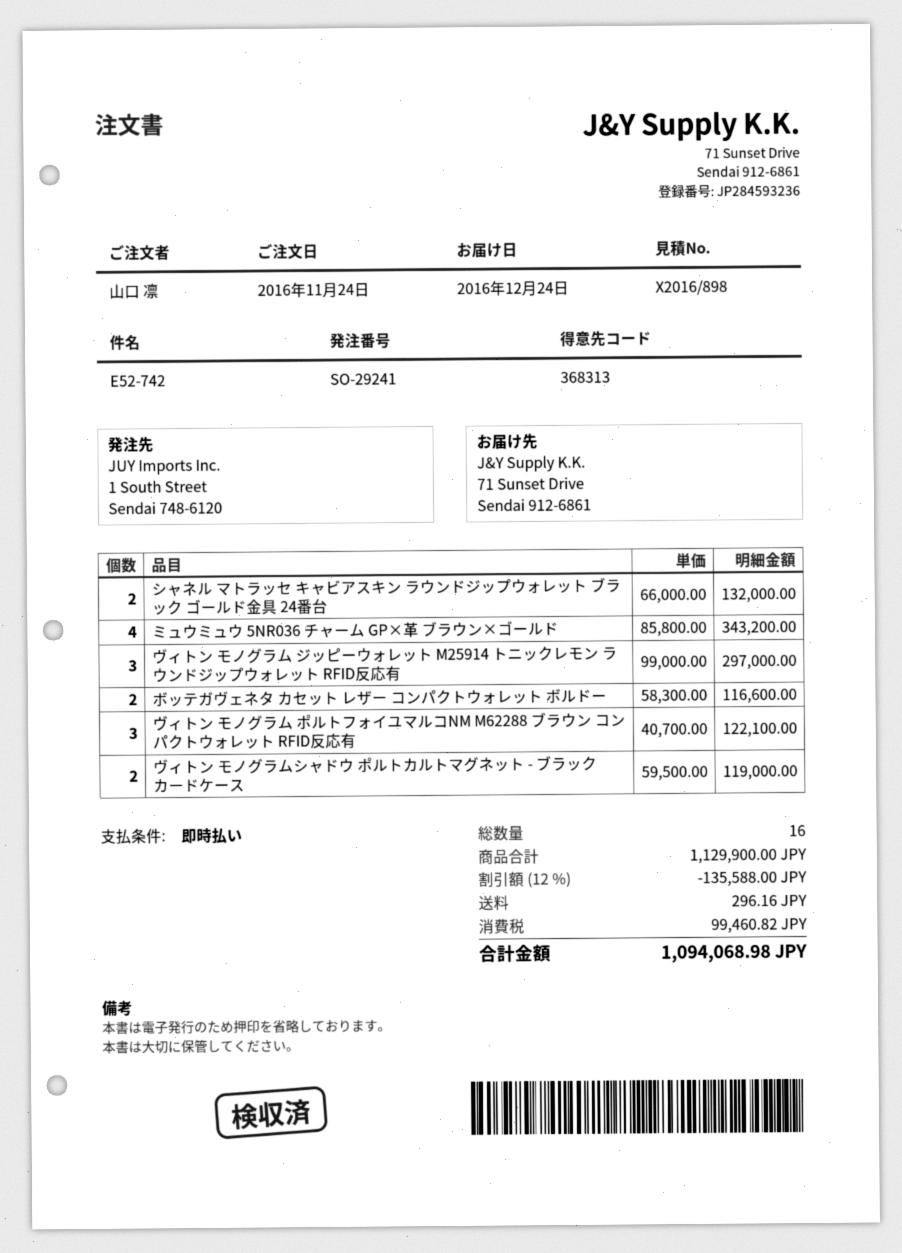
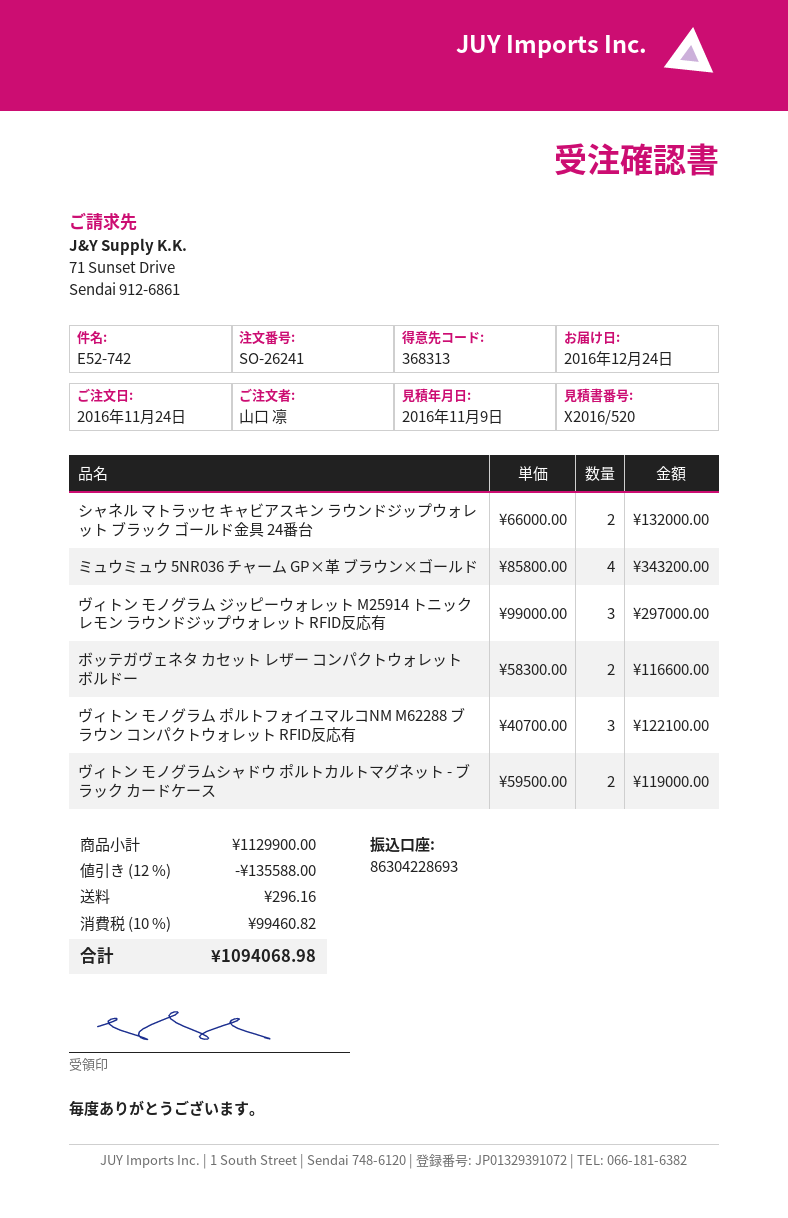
quote number: X2016/898 -> X2016/520
order number: SO-29241 -> SO-26241

